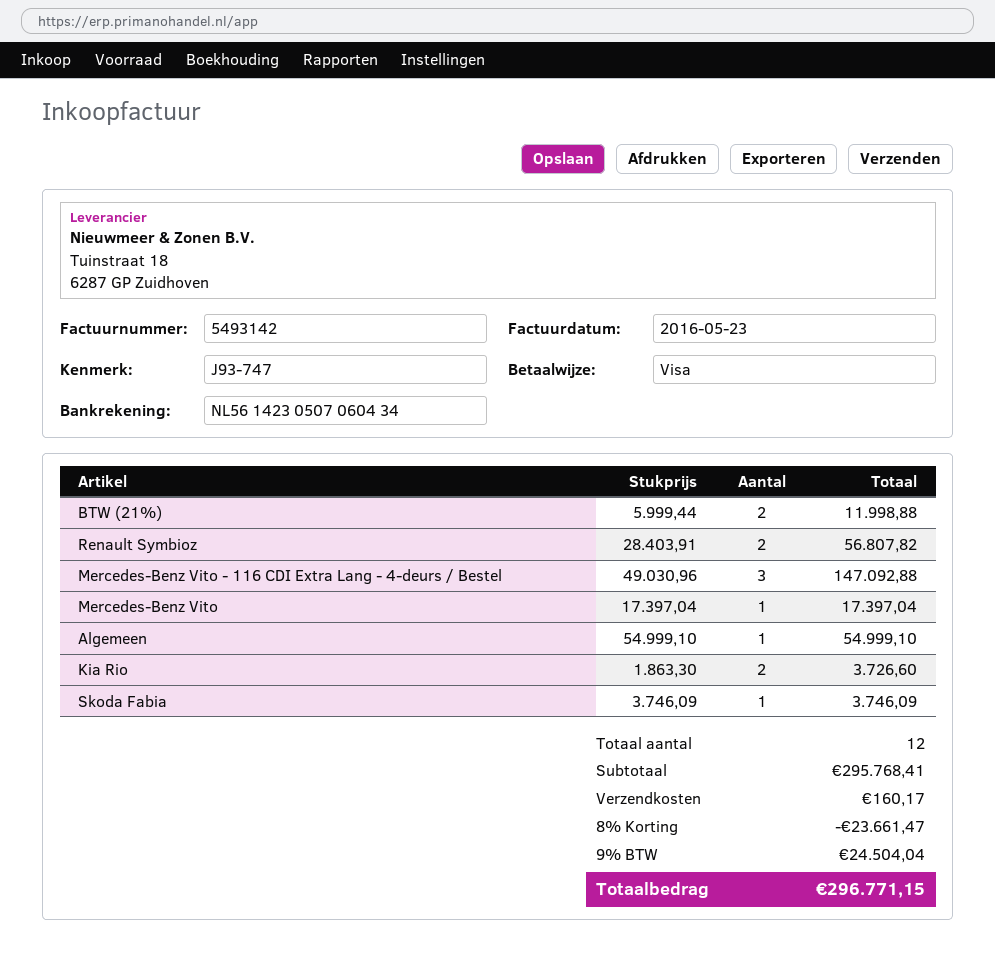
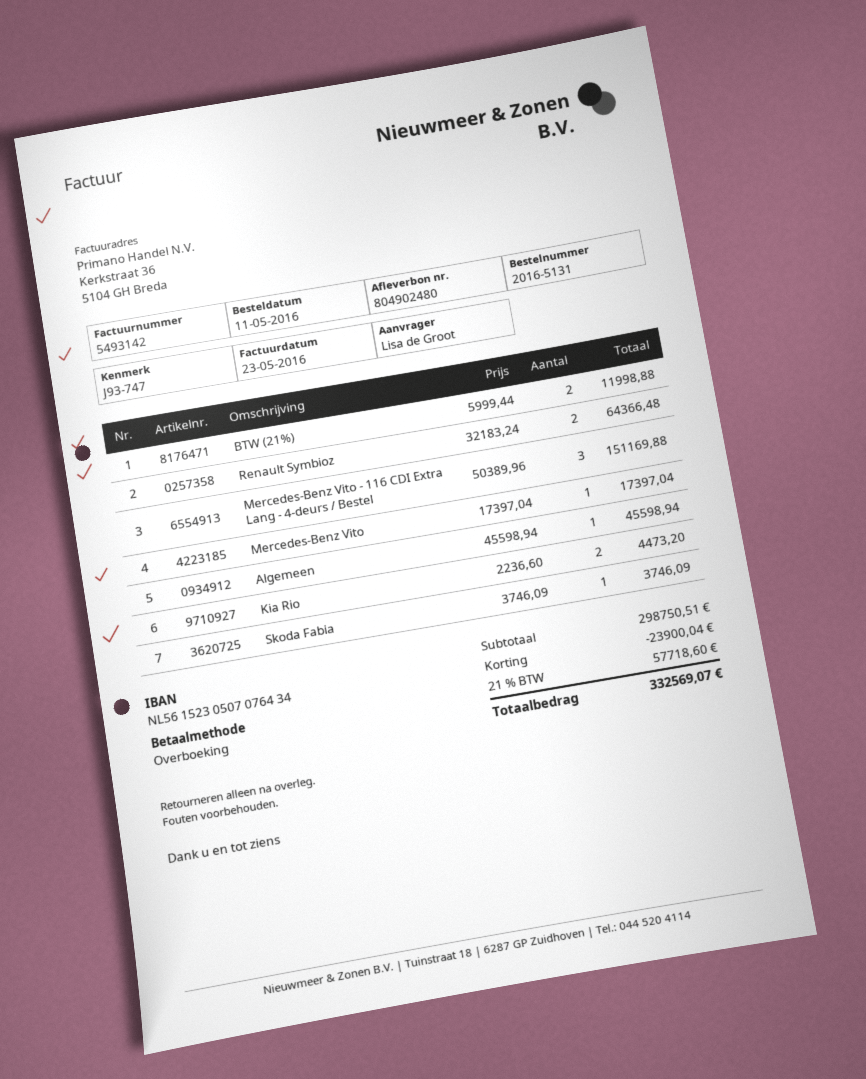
payment method: Visa -> bank transfer
bank account: NL5614230507060434 -> NL5615230507076434
Renault Symbioz: 2 x 28403.91 = 56807.82 -> 2 x 32183.24 = 64366.48
Mercedes-Benz Vito - 116 CDI Extra Lang - 4-deurs / Bestel: 3 x 49030.96 = 147092.88 -> 3 x 50389.96 = 151169.88
Algemeen: 1 x 54999.10 = 54999.10 -> 1 x 45598.94 = 45598.94
Kia Rio: 2 x 1863.30 = 3726.60 -> 2 x 2236.60 = 4473.20
subtotal: 295768.41 -> 298750.51
discount: 23661.47 -> 23900.04
shipping: 160.17 -> none
tax: 9% = 24504.04 -> 21% = 57718.60
total: 296771.15 -> 332569.07

